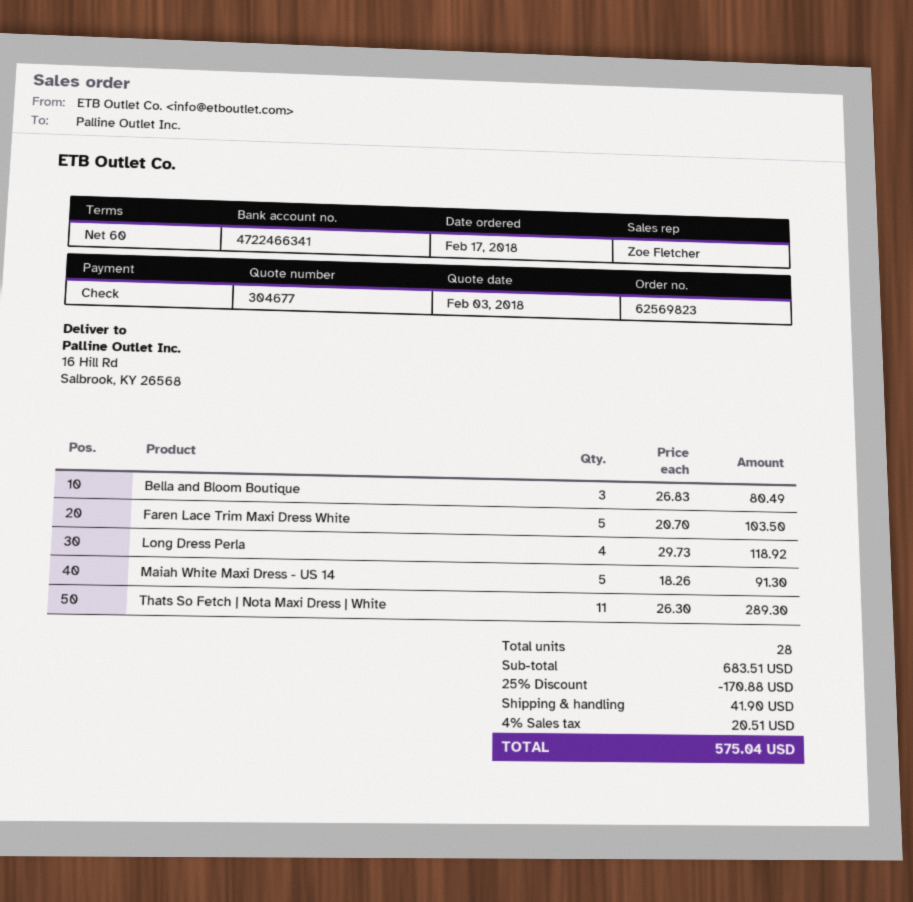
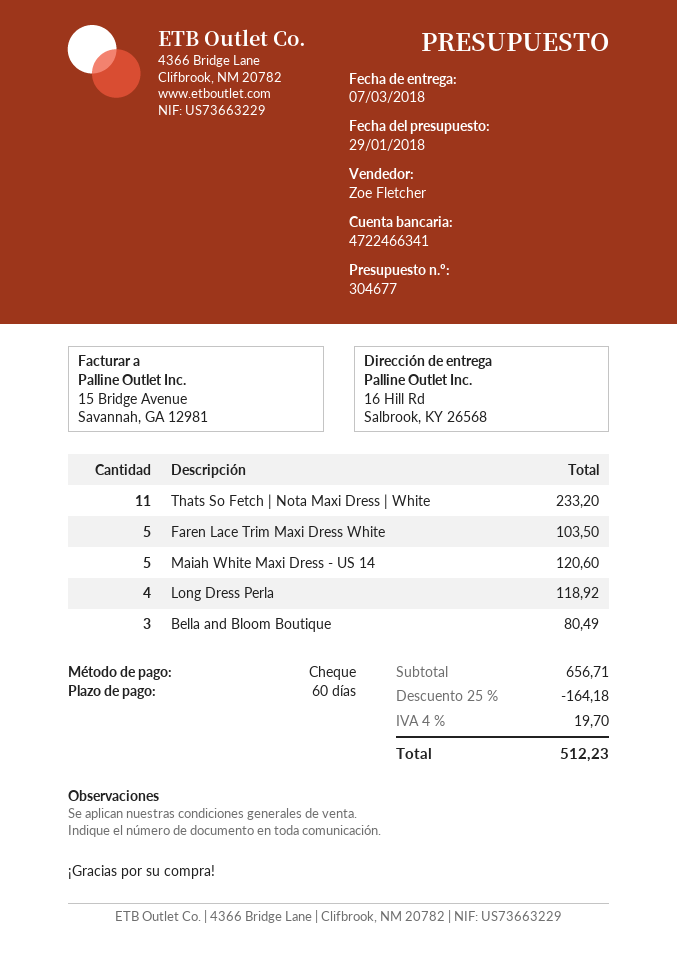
quote date: 2018-02-03 -> 2018-01-29
Maiah White Maxi Dress - US 14: 5 for 91.30 -> 5 for 120.60
Thats So Fetch | Nota Maxi Dress | White: 11 for 289.30 -> 11 for 233.20
subtotal: 683.51 -> 656.71
discount: 25% = 170.88 -> 25% = 164.18
shipping: 41.90 -> none
tax: 4% = 20.51 -> 4% = 19.70
total: 575.04 -> 512.23

